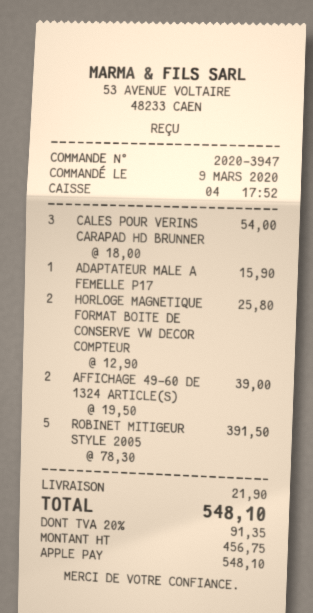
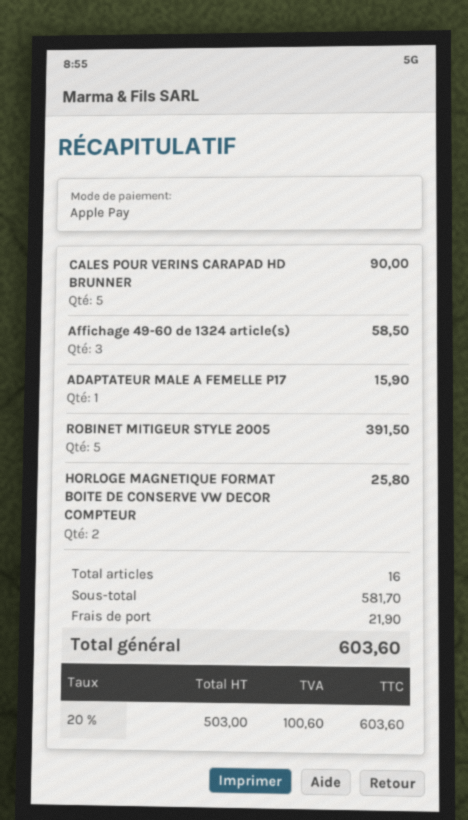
CALES POUR VERINS CARAPAD HD BRUNNER: 3 for 54.00 -> 5 for 90.00
AFFICHAGE 49-60 DE 1324 ARTICLE(S): 2 for 39.00 -> 3 for 58.50
net: 456.75 -> 503.00
tax: 20% = 91.35 -> 20% = 100.60
total: 548.10 -> 603.60

